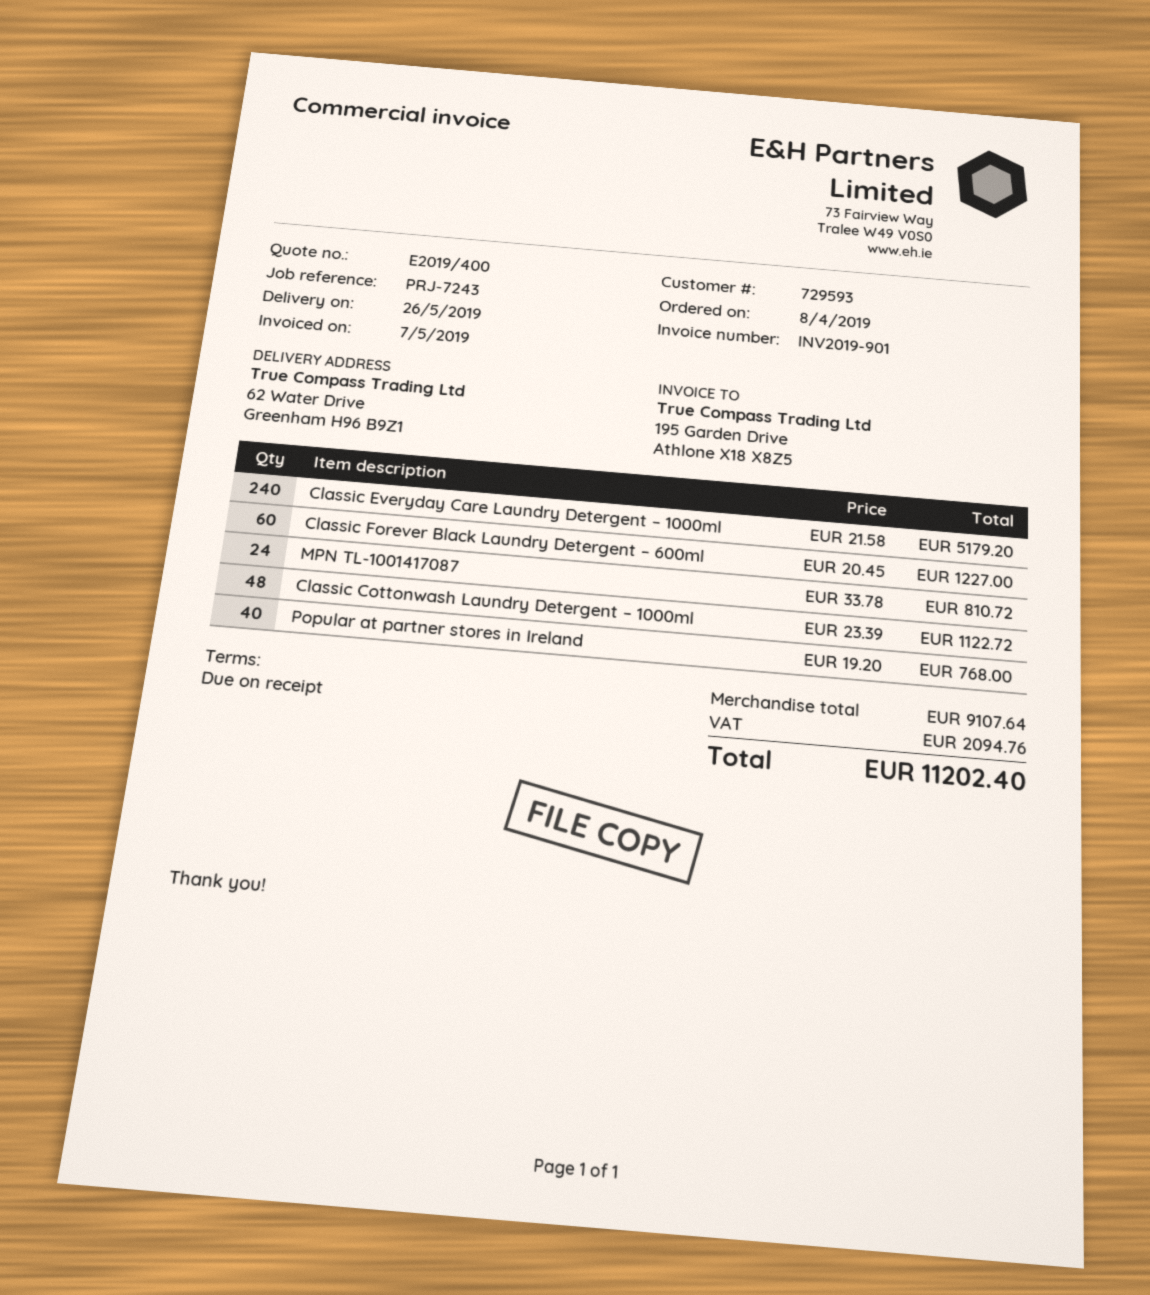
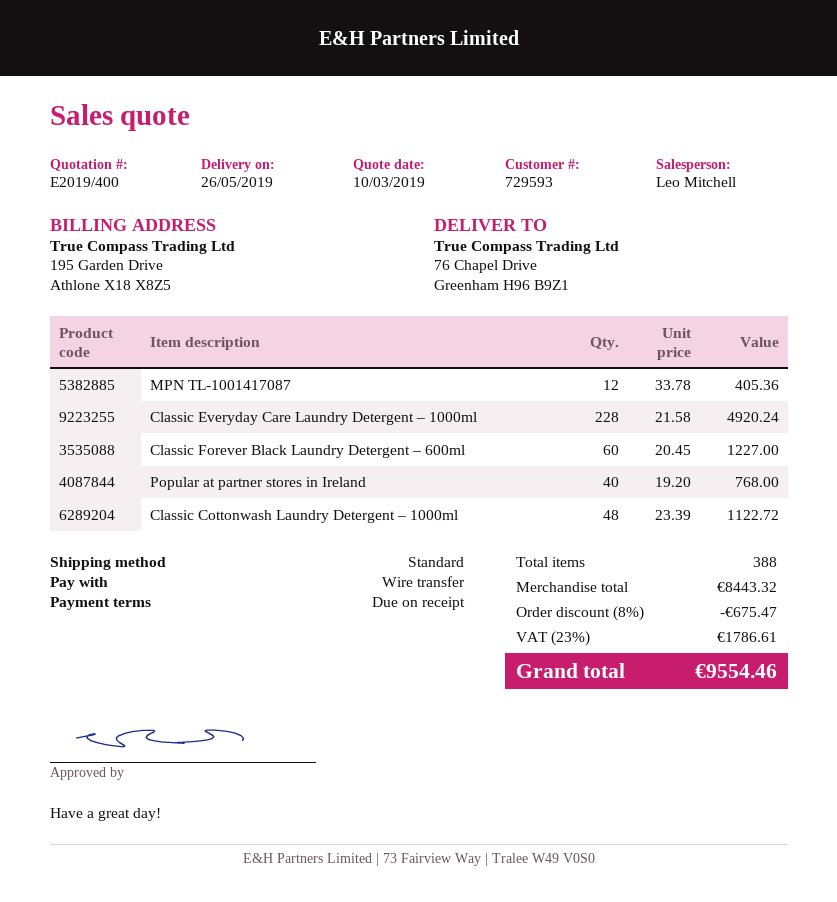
ship to: 62 Water Drive, Greenham H96 B9Z1 -> 76 Chapel Drive, Greenham H96 B9Z1
Classic Everyday Care Laundry Detergent – 1000ml: 240 x 21.58 = 5179.20 -> 228 x 21.58 = 4920.24
MPN TL-1001417087: 24 x 33.78 = 810.72 -> 12 x 33.78 = 405.36
subtotal: 9107.64 -> 8443.32
discount: none -> 8% = 675.47
tax: 2094.76 -> 1786.61
total: 11202.40 -> 9554.46

